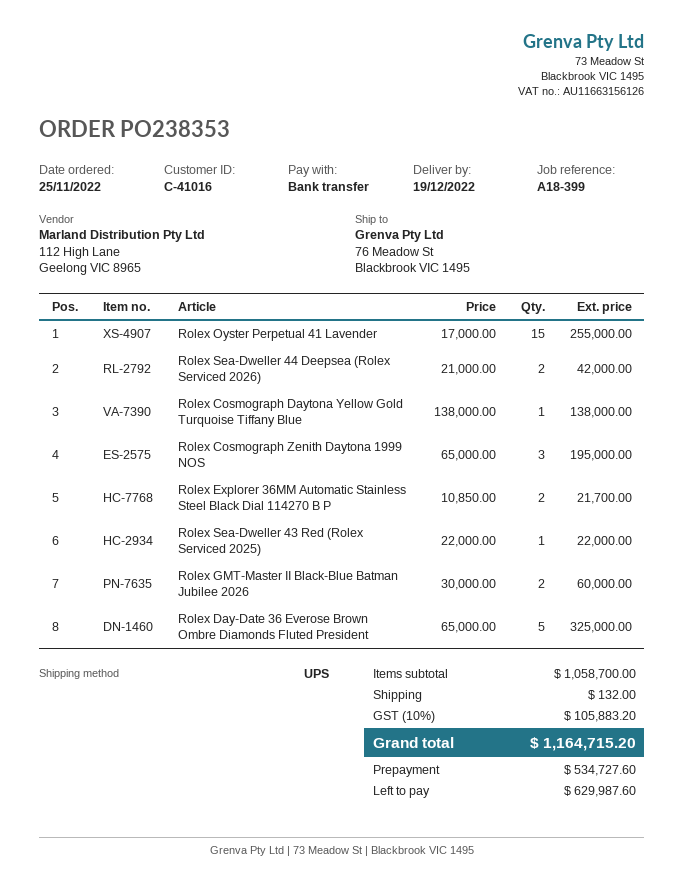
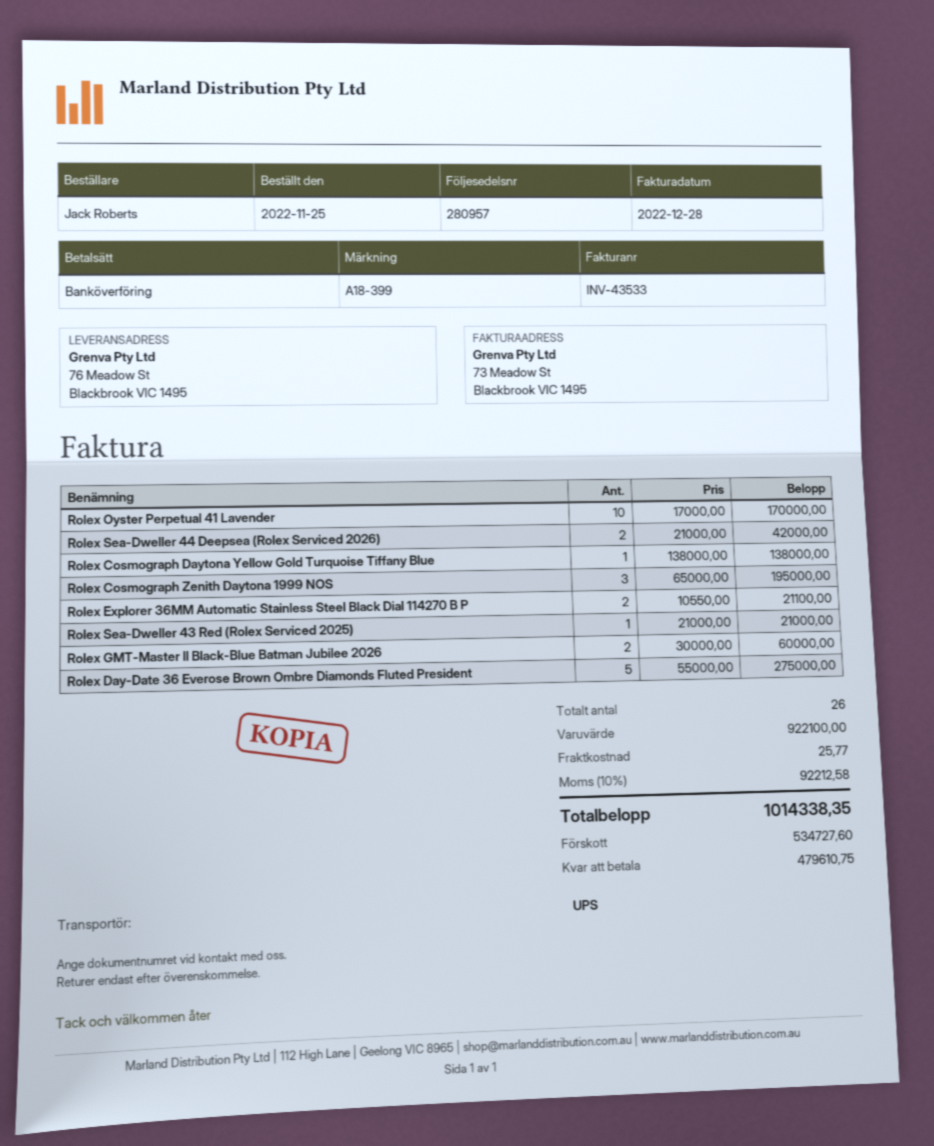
Rolex Oyster Perpetual 41 Lavender: 15 x 17000.00 = 255000.00 -> 10 x 17000.00 = 170000.00
Rolex Explorer 36MM Automatic Stainless Steel Black Dial 114270 B P: 2 x 10850.00 = 21700.00 -> 2 x 10550.00 = 21100.00
Rolex Sea-Dweller 43 Red (Rolex Serviced 2025): 1 x 22000.00 = 22000.00 -> 1 x 21000.00 = 21000.00
Rolex Day-Date 36 Everose Brown Ombre Diamonds Fluted President: 5 x 65000.00 = 325000.00 -> 5 x 55000.00 = 275000.00
subtotal: 1058700.00 -> 922100.00
shipping: 132.00 -> 25.77
tax: 10% = 105883.20 -> 10% = 92212.58
total: 1164715.20 -> 1014338.35
balance: 629987.60 -> 479610.75

